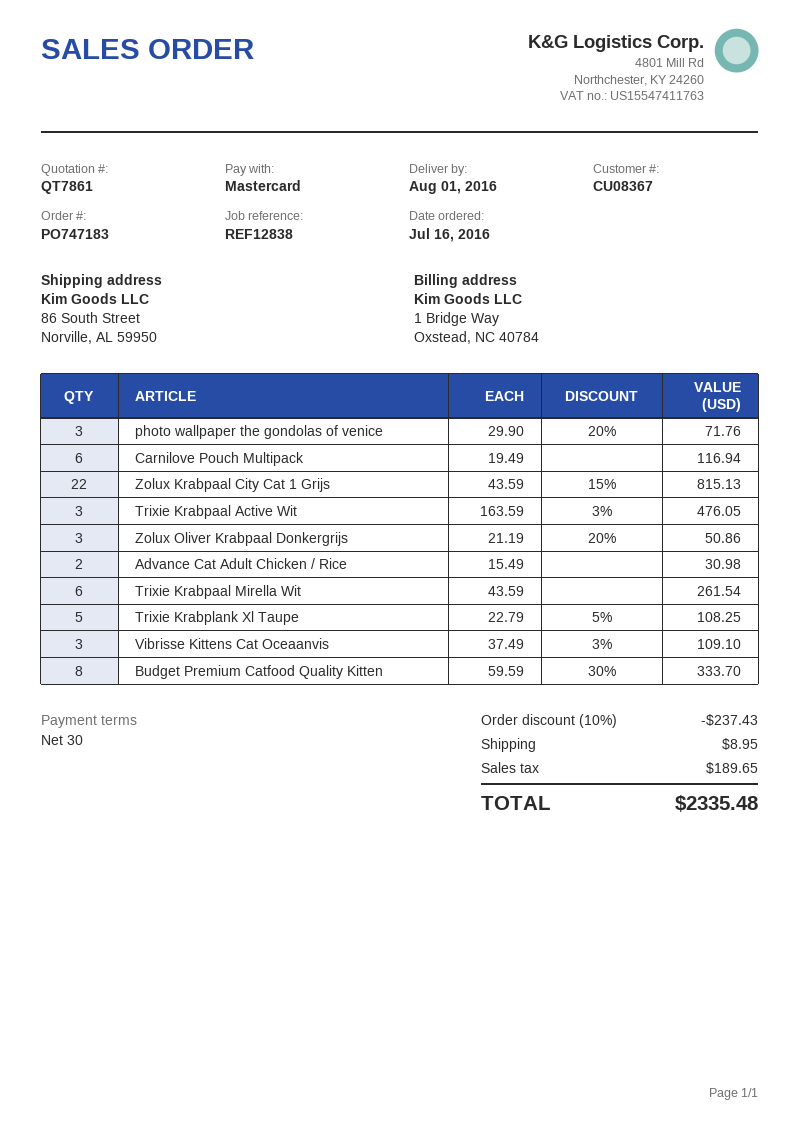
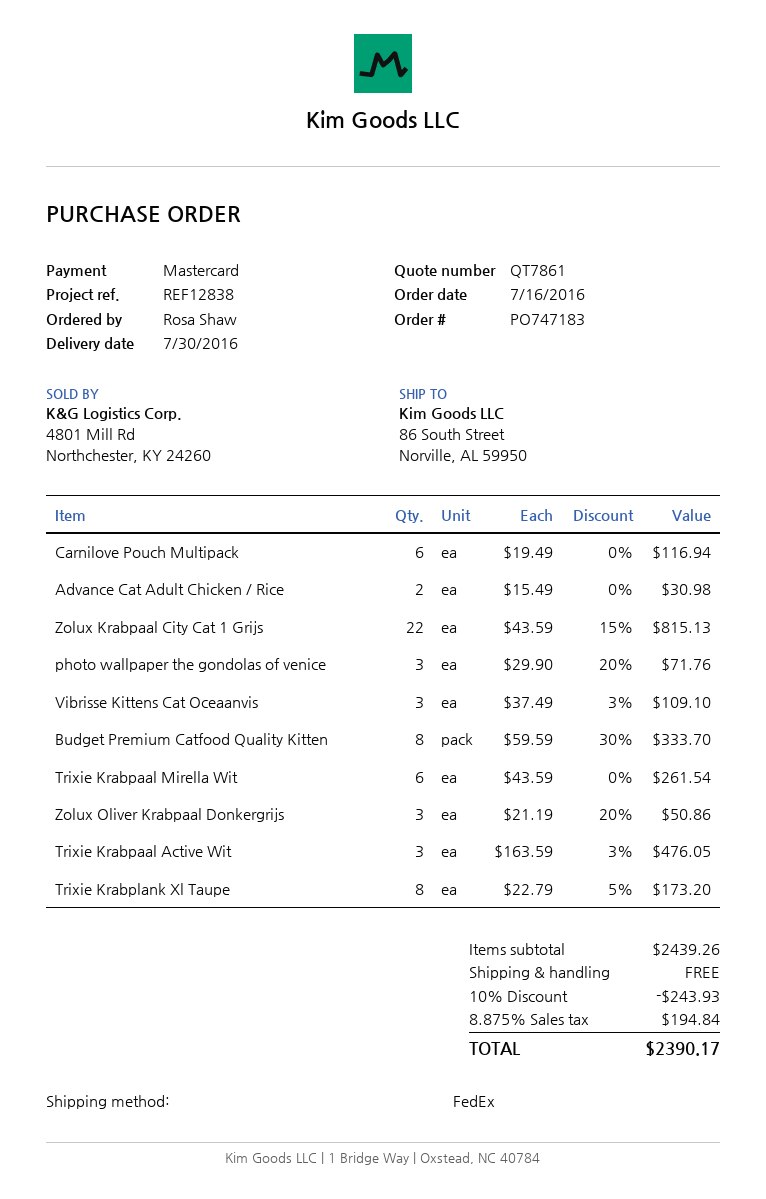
delivery date: 2016-08-01 -> 2016-07-30
Trixie Krabplank Xl Taupe: 5 x 22.79 - 5% = 108.25 -> 8 x 22.79 - 5% = 173.20
discount: 10% = 237.43 -> 10% = 243.93
shipping: 8.95 -> 0.00
tax: 189.65 -> 194.84
total: 2335.48 -> 2390.17

